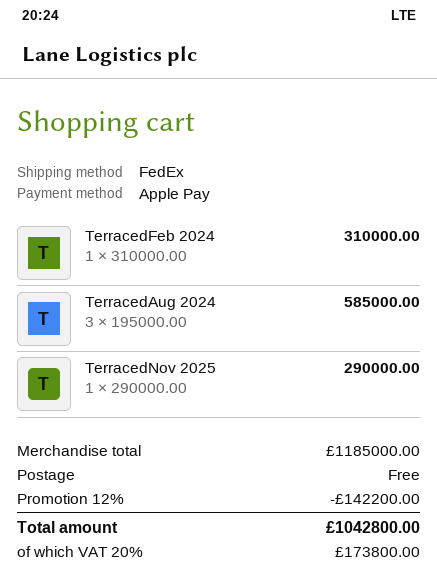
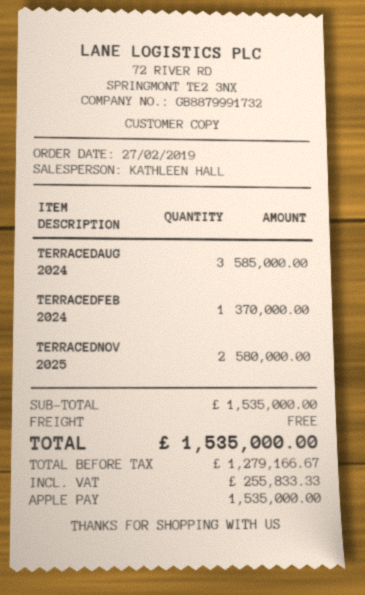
TerracedFeb 2024: 1 for 310000.00 -> 1 for 370000.00
TerracedNov 2025: 1 for 290000.00 -> 2 for 580000.00
subtotal: 1185000.00 -> 1535000.00
discount: 12% = 142200.00 -> none
tax: 173800.00 -> 255833.33
total: 1042800.00 -> 1535000.00

